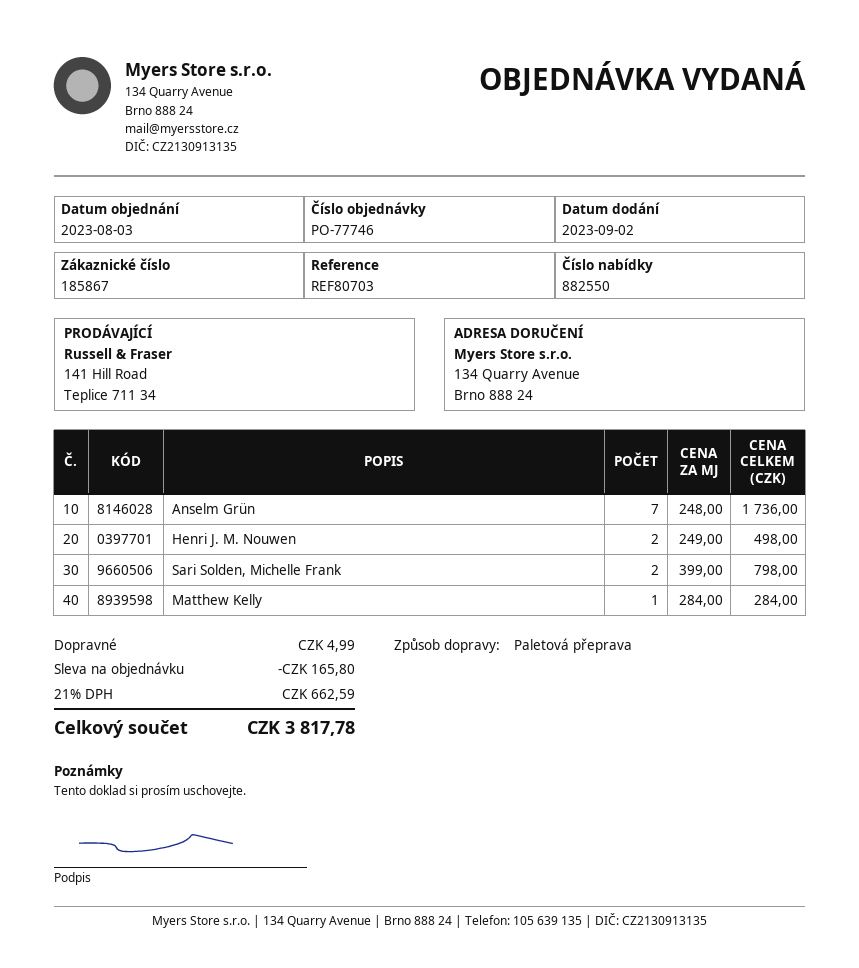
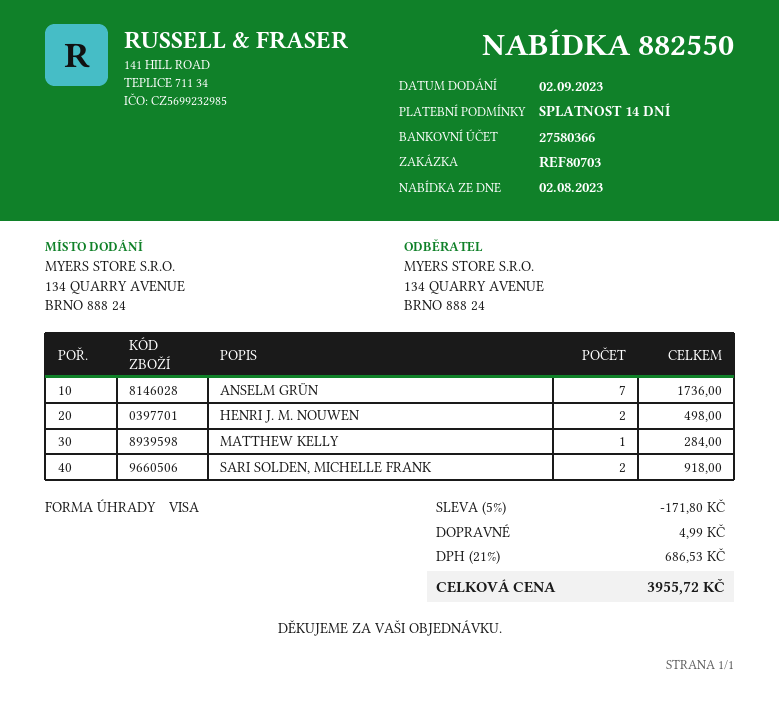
Sari Solden, Michelle Frank: 2 for 798.00 -> 2 for 918.00
discount: 165.80 -> 171.80
tax: 21% = 662.59 -> 21% = 686.53
total: 3817.78 -> 3955.72

